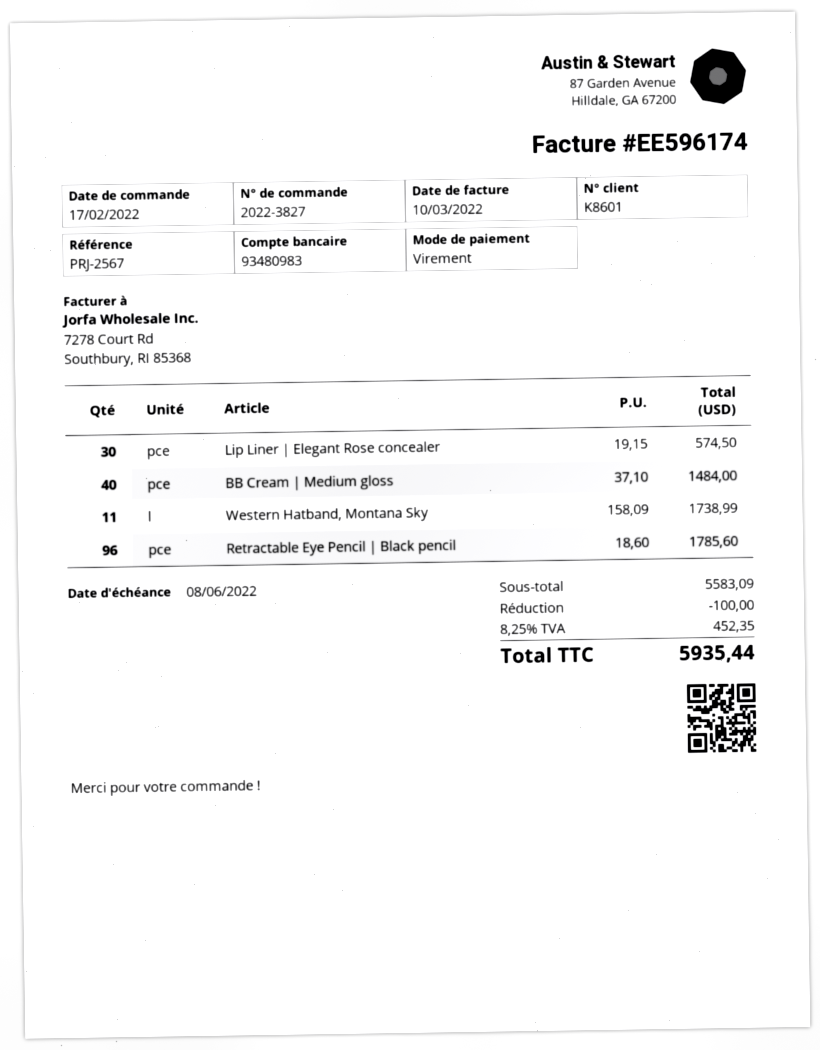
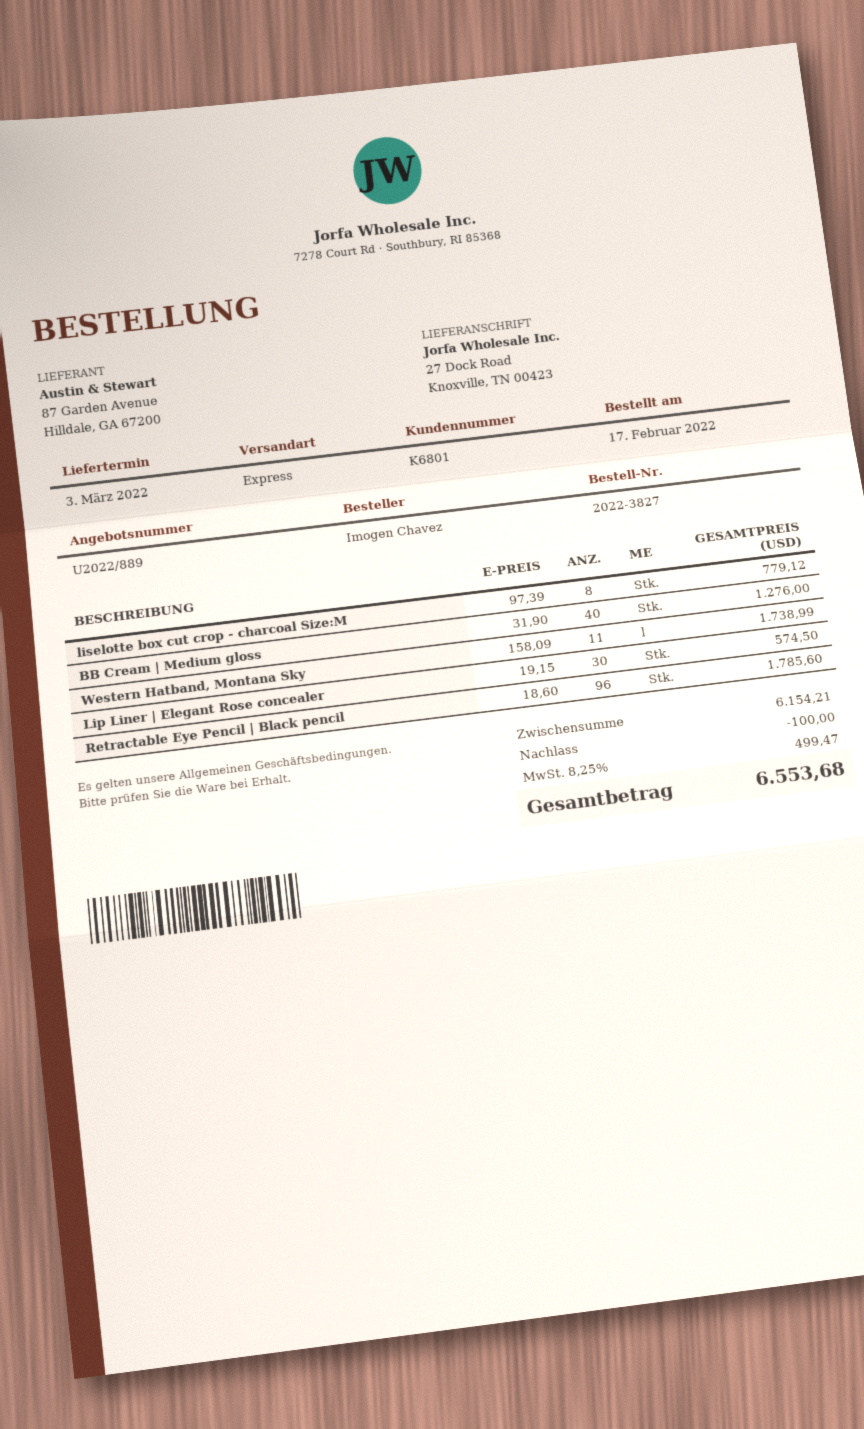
customer number: K8601 -> K6801
BB Cream | Medium gloss: 40 x 37.10 = 1484.00 -> 40 x 31.90 = 1276.00
liselotte box cut crop - charcoal Size:M: none -> 8 x 97.39 = 779.12
subtotal: 5583.09 -> 6154.21
tax: 8.25% = 452.35 -> 8.25% = 499.47
total: 5935.44 -> 6553.68

